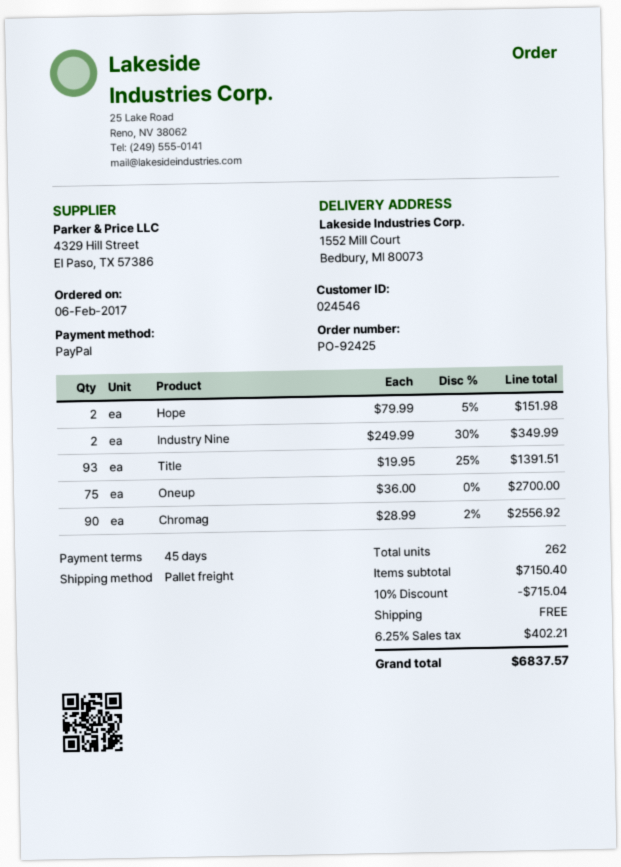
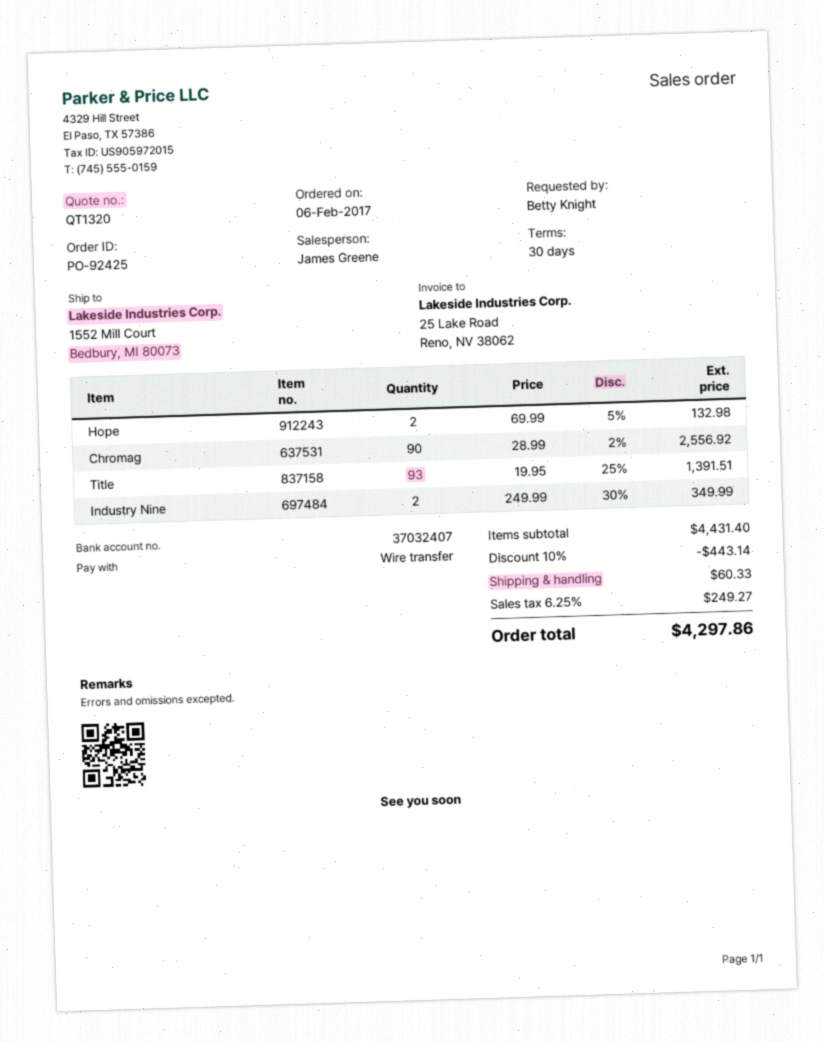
payment terms: 45 days -> 30 days
payment method: PayPal -> bank transfer
Hope: 2 x 79.99 - 5% = 151.98 -> 2 x 69.99 - 5% = 132.98
Oneup: 75 x 36.00 = 2700.00 -> none
subtotal: 7150.40 -> 4431.40
discount: 10% = 715.04 -> 10% = 443.14
shipping: 0.00 -> 60.33
tax: 6.25% = 402.21 -> 6.25% = 249.27
total: 6837.57 -> 4297.86

